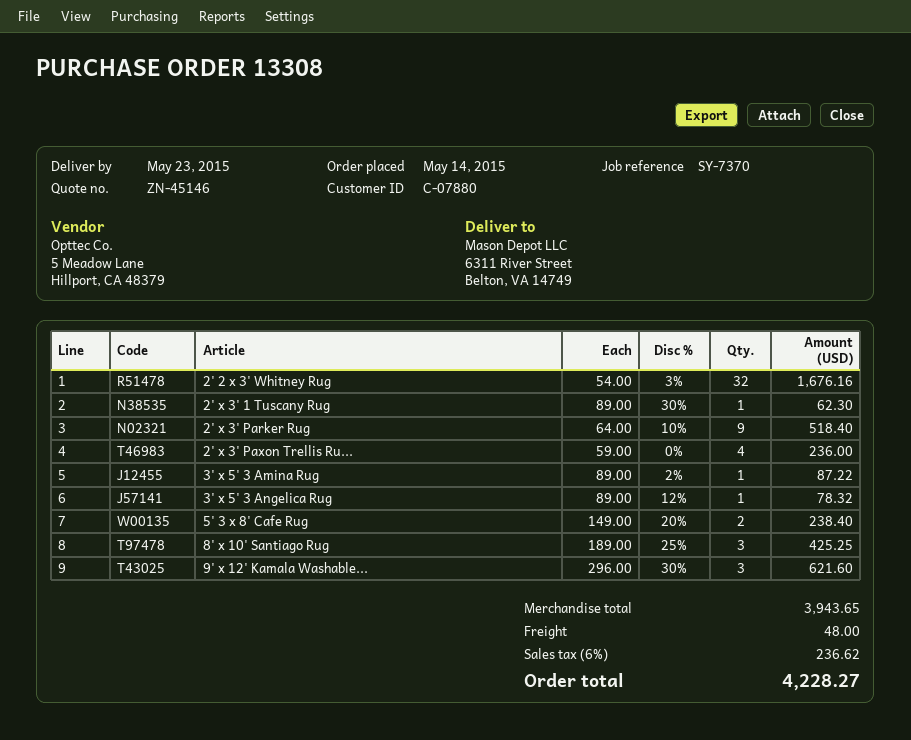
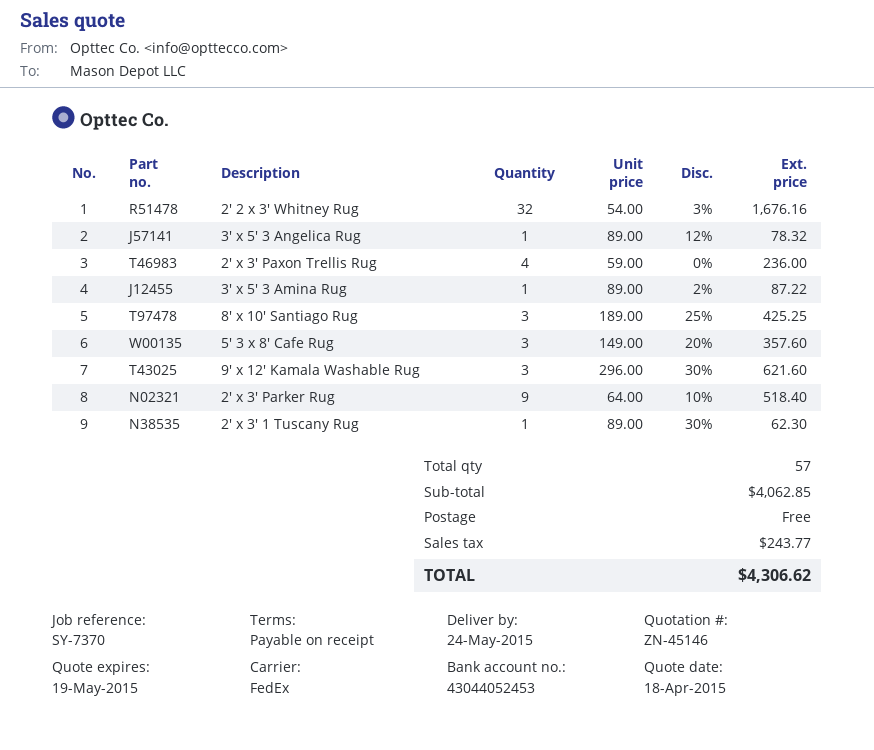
delivery date: 2015-05-23 -> 2015-05-24
5' 3 x 8' Cafe Rug: 2 x 149.00 - 20% = 238.40 -> 3 x 149.00 - 20% = 357.60
subtotal: 3943.65 -> 4062.85
shipping: 48.00 -> 0.00
tax: 236.62 -> 243.77
total: 4228.27 -> 4306.62

